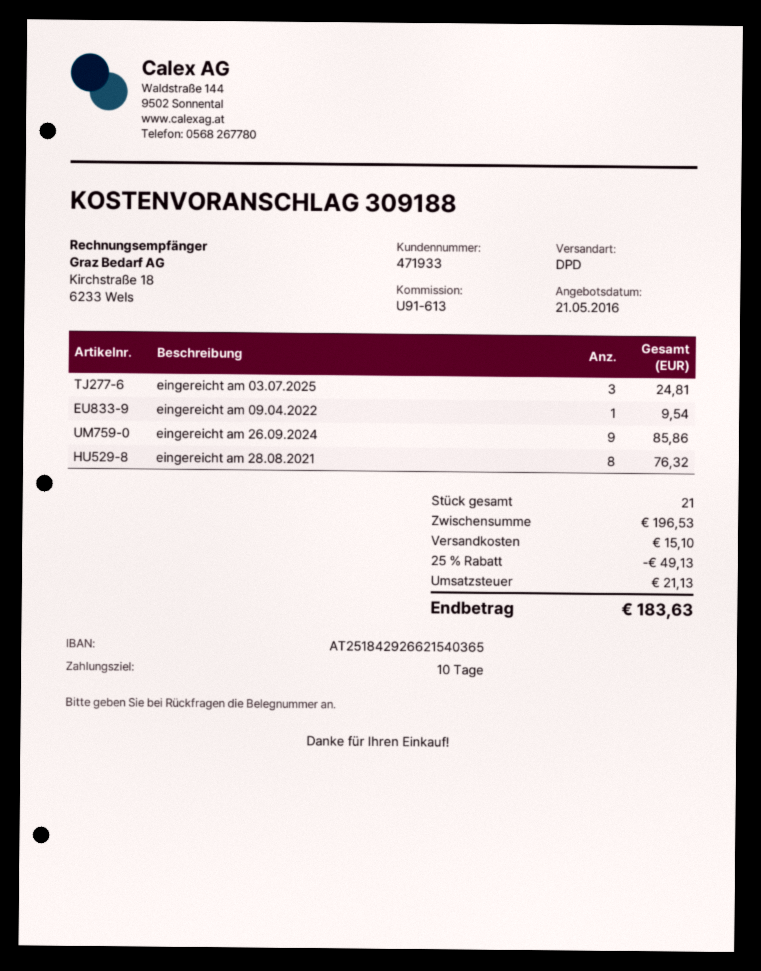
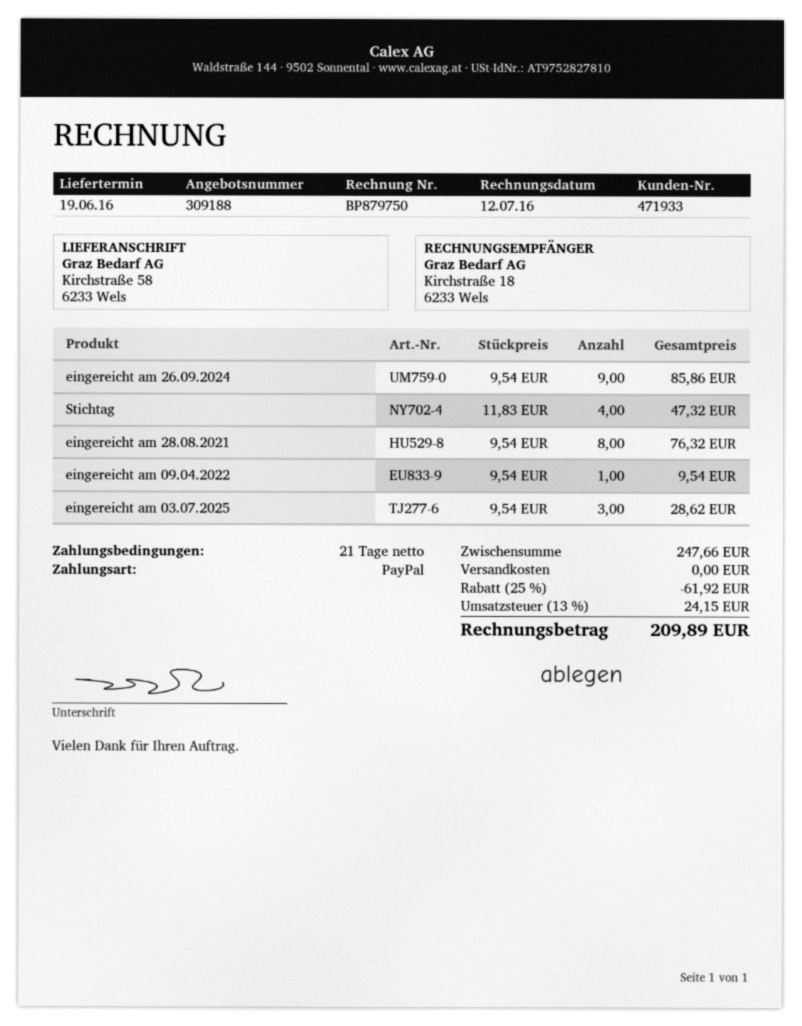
payment terms: 10 days -> 21 days
eingereicht am 03.07.2025: 3 for 24.81 -> 3 for 28.62
Stichtag: none -> 4 for 47.32
subtotal: 196.53 -> 247.66
discount: 25% = 49.13 -> 25% = 61.92
shipping: 15.10 -> 0.00
tax: 21.13 -> 24.15
total: 183.63 -> 209.89

